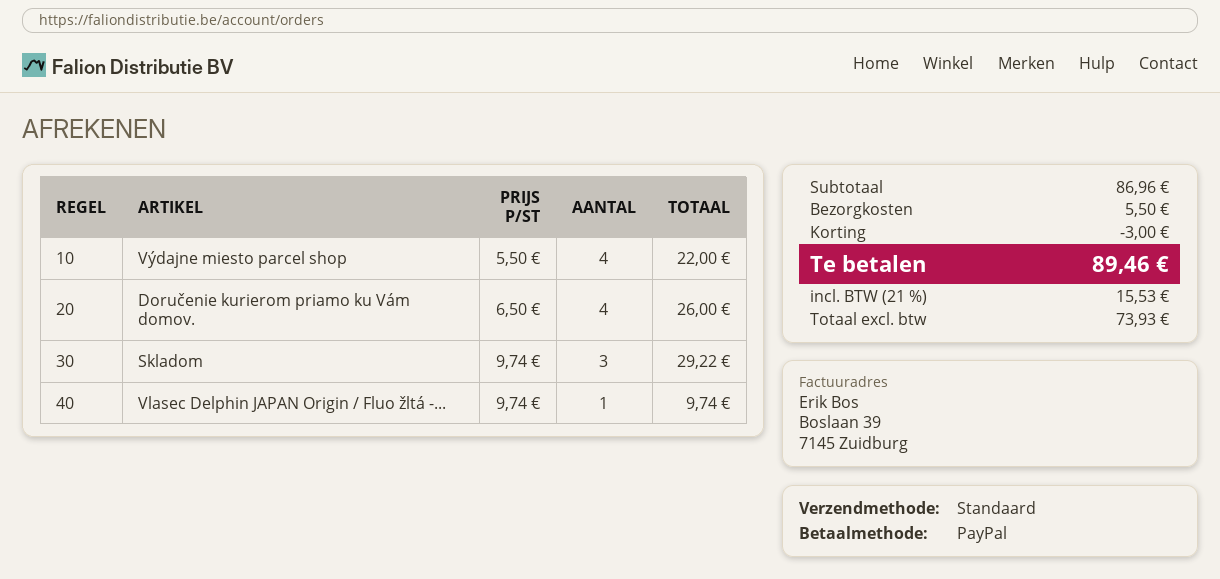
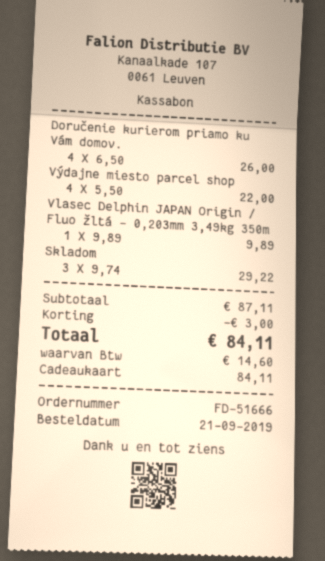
payment method: PayPal -> gift card
Vlasec Delphin JAPAN Origin / Fluo žltá -...: 1 x 9.74 = 9.74 -> 1 x 9.89 = 9.89
subtotal: 86.96 -> 87.11
shipping: 5.50 -> none
tax: 15.53 -> 14.60
total: 89.46 -> 84.11

